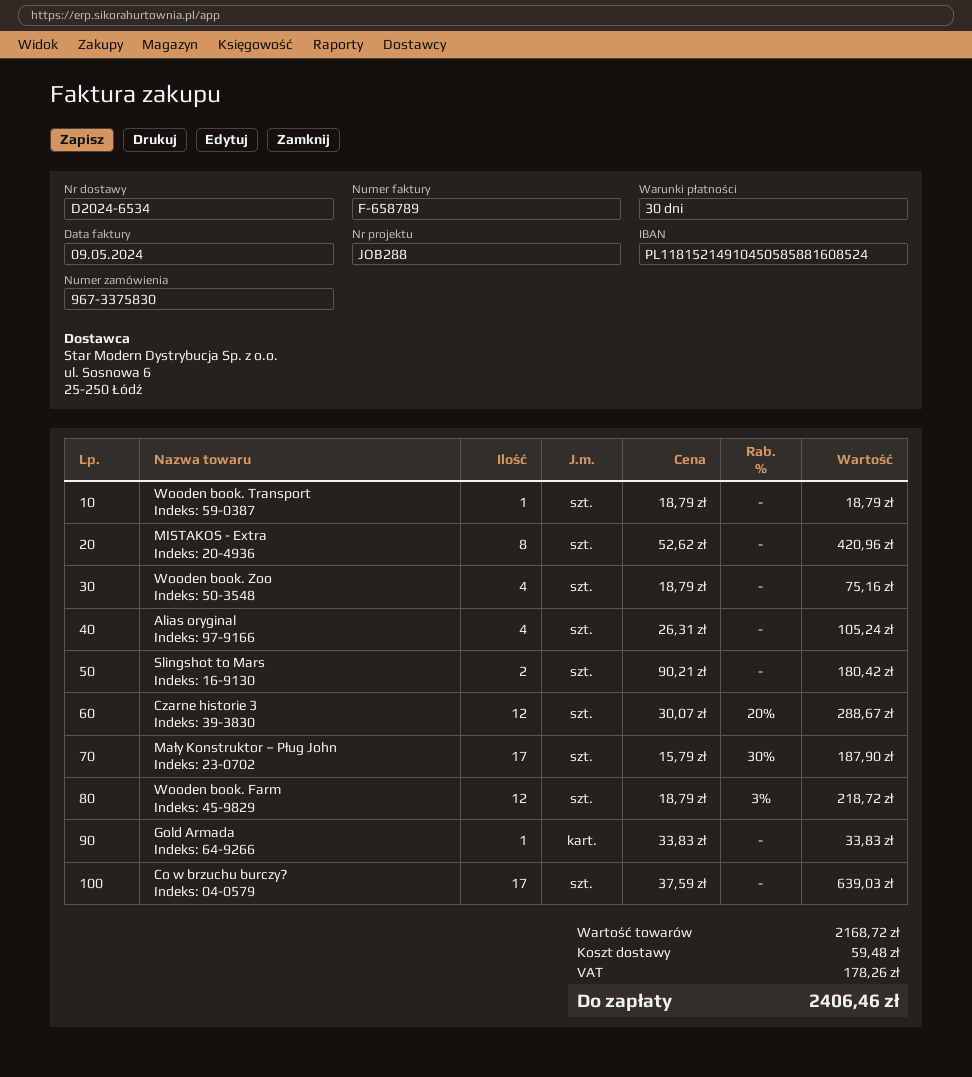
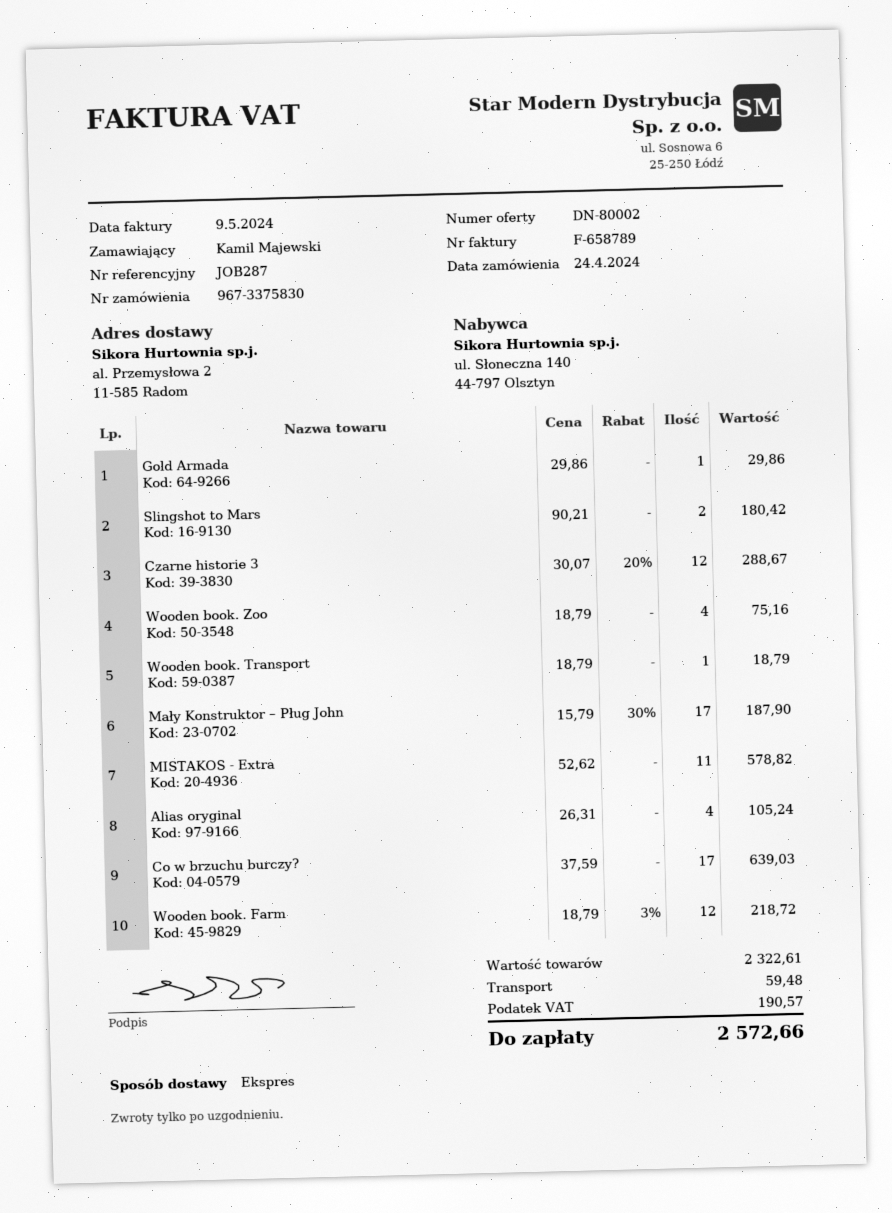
reference: JOB288 -> JOB287
MISTAKOS - Extra: 8 x 52.62 = 420.96 -> 11 x 52.62 = 578.82
Gold Armada: 1 x 33.83 = 33.83 -> 1 x 29.86 = 29.86
subtotal: 2168.72 -> 2322.61
tax: 178.26 -> 190.57
total: 2406.46 -> 2572.66

